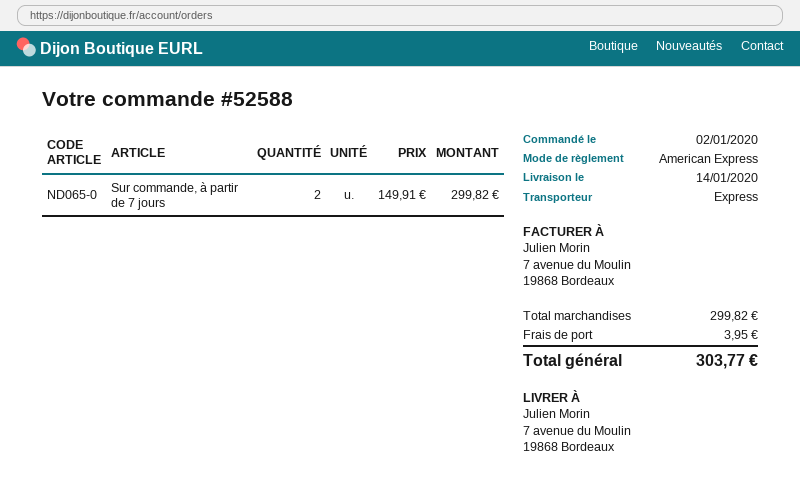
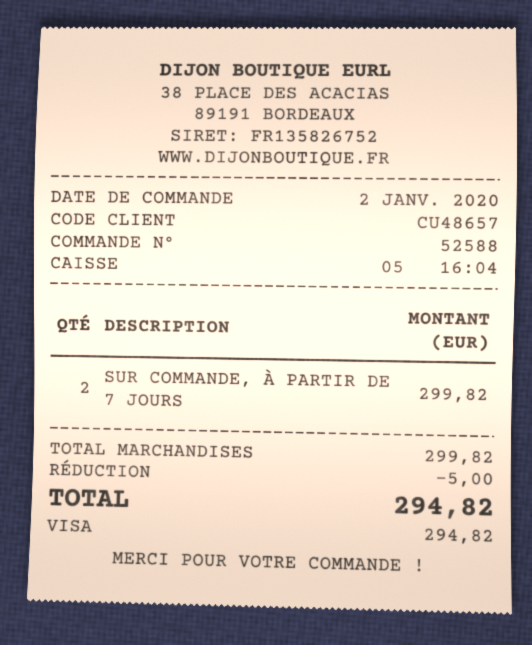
payment method: American Express -> Visa
discount: none -> 5.00
shipping: 3.95 -> none
total: 303.77 -> 294.82

